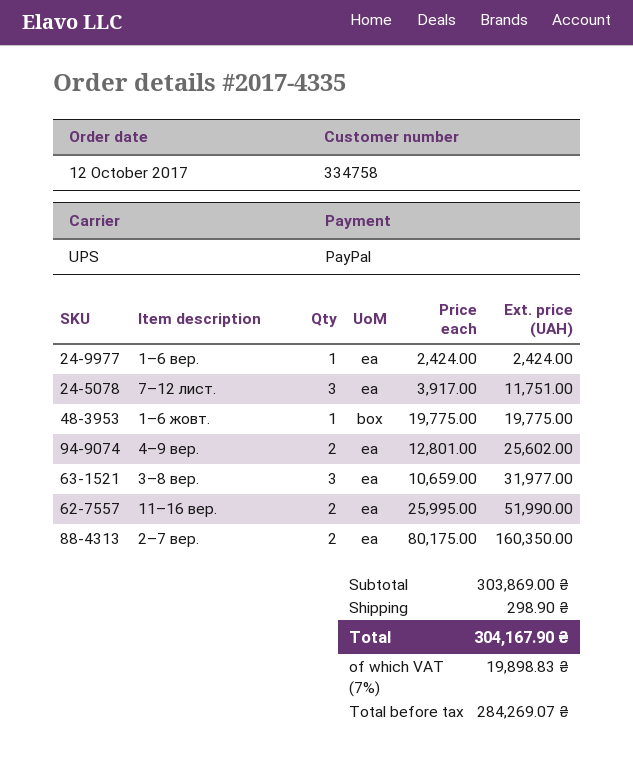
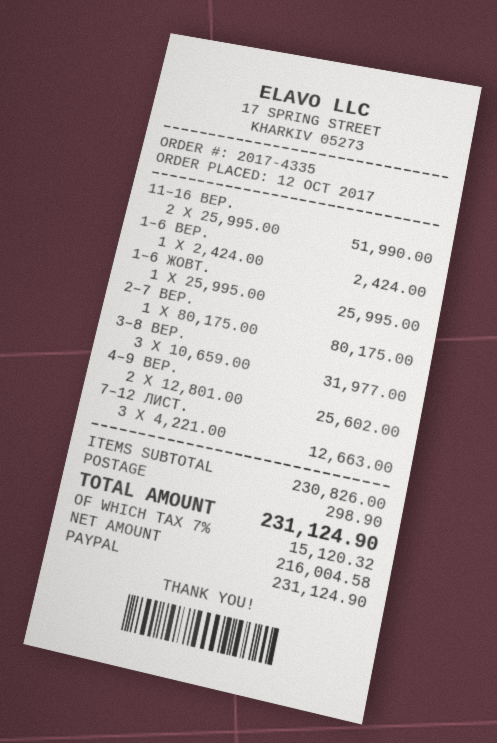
7–12 лист.: 3 x 3917.00 = 11751.00 -> 3 x 4221.00 = 12663.00
1–6 жовт.: 1 x 19775.00 = 19775.00 -> 1 x 25995.00 = 25995.00
2–7 вер.: 2 x 80175.00 = 160350.00 -> 1 x 80175.00 = 80175.00
subtotal: 303869.00 -> 230826.00
net: 284269.07 -> 216004.58
tax: 7% = 19898.83 -> 7% = 15120.32
total: 304167.90 -> 231124.90

